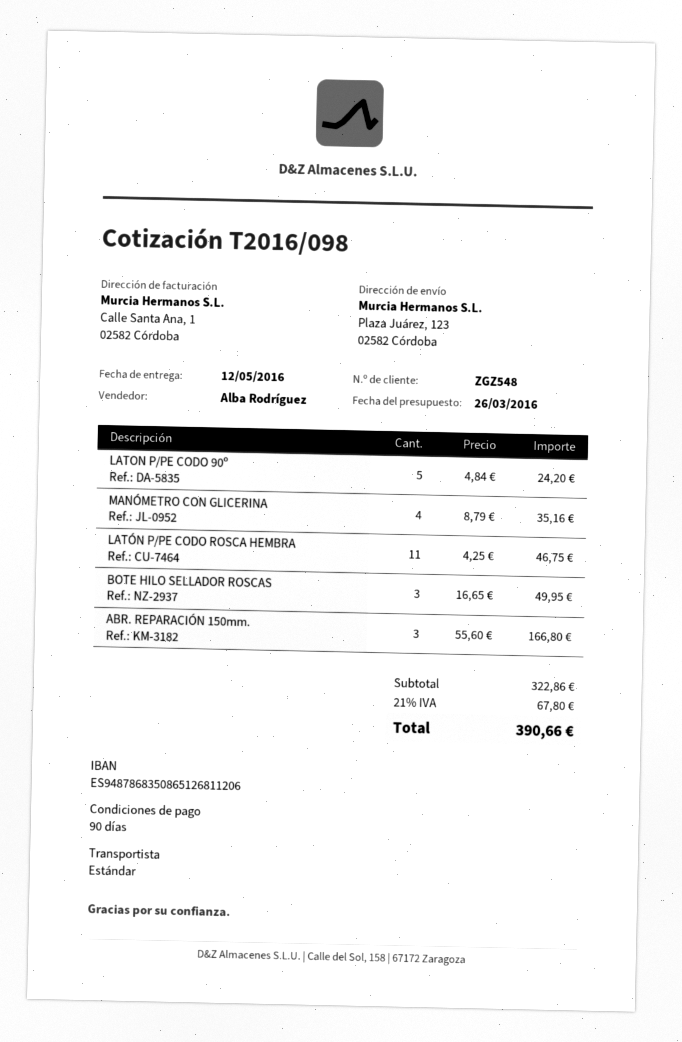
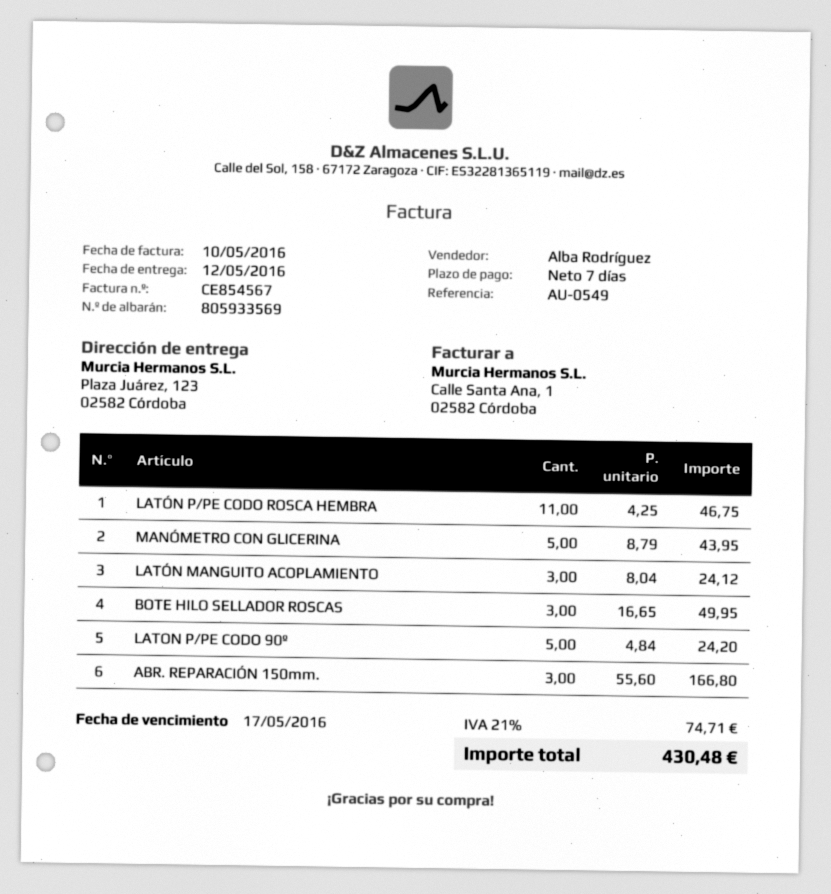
payment terms: 90 days -> 7 days
MANÓMETRO CON GLICERINA: 4 x 8.79 = 35.16 -> 5 x 8.79 = 43.95
LATÓN MANGUITO ACOPLAMIENTO: none -> 3 x 8.04 = 24.12
tax: 21% = 67.80 -> 21% = 74.71
total: 390.66 -> 430.48

